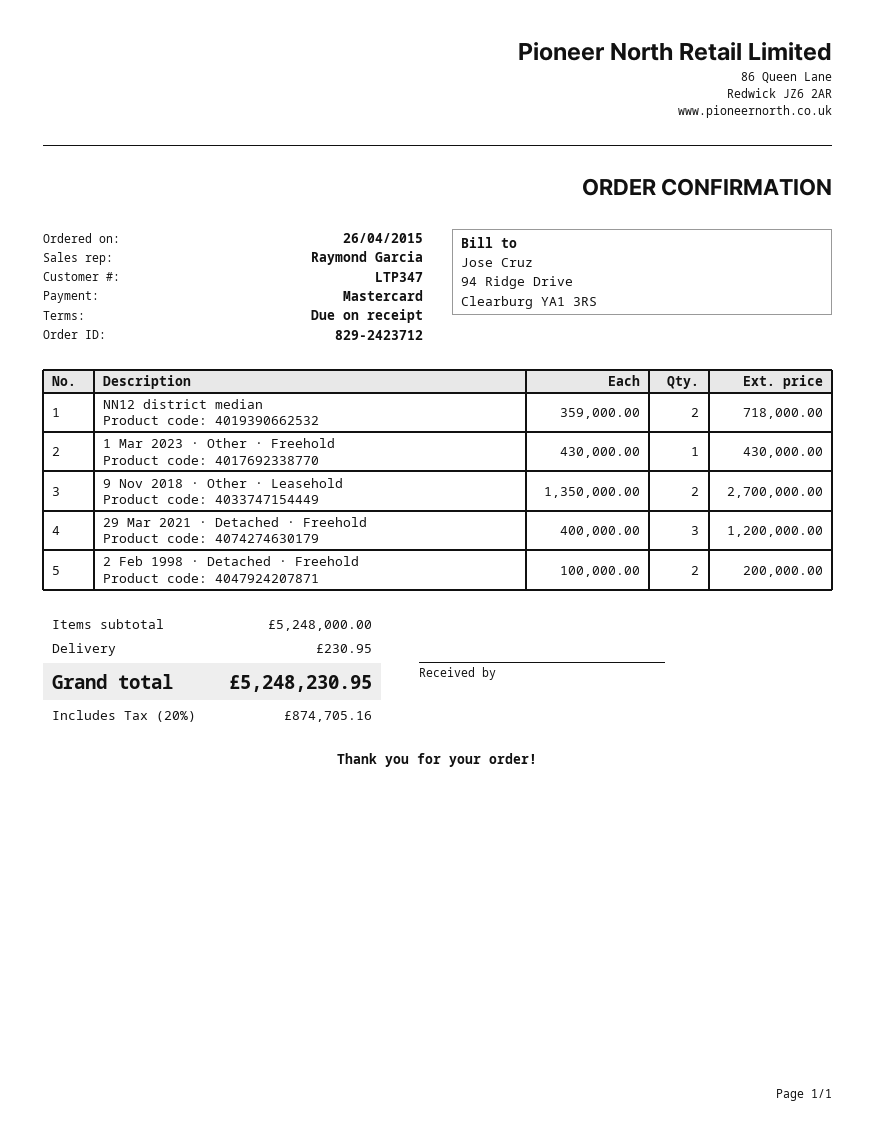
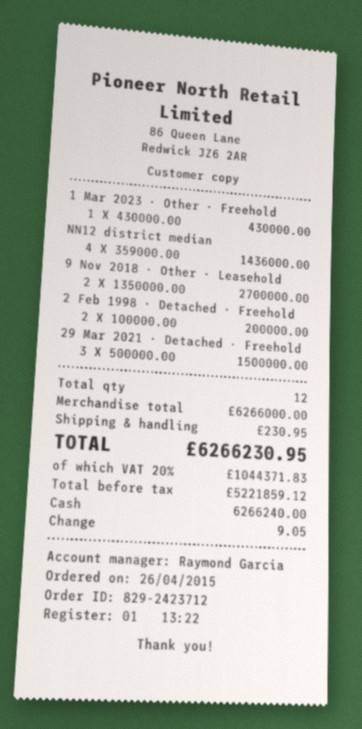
payment method: Mastercard -> cash
NN12 district median: 2 x 359000.00 = 718000.00 -> 4 x 359000.00 = 1436000.00
29 Mar 2021 · Detached · Freehold: 3 x 400000.00 = 1200000.00 -> 3 x 500000.00 = 1500000.00
subtotal: 5248000.00 -> 6266000.00
tax: 20% = 874705.16 -> 20% = 1044371.83
total: 5248230.95 -> 6266230.95

